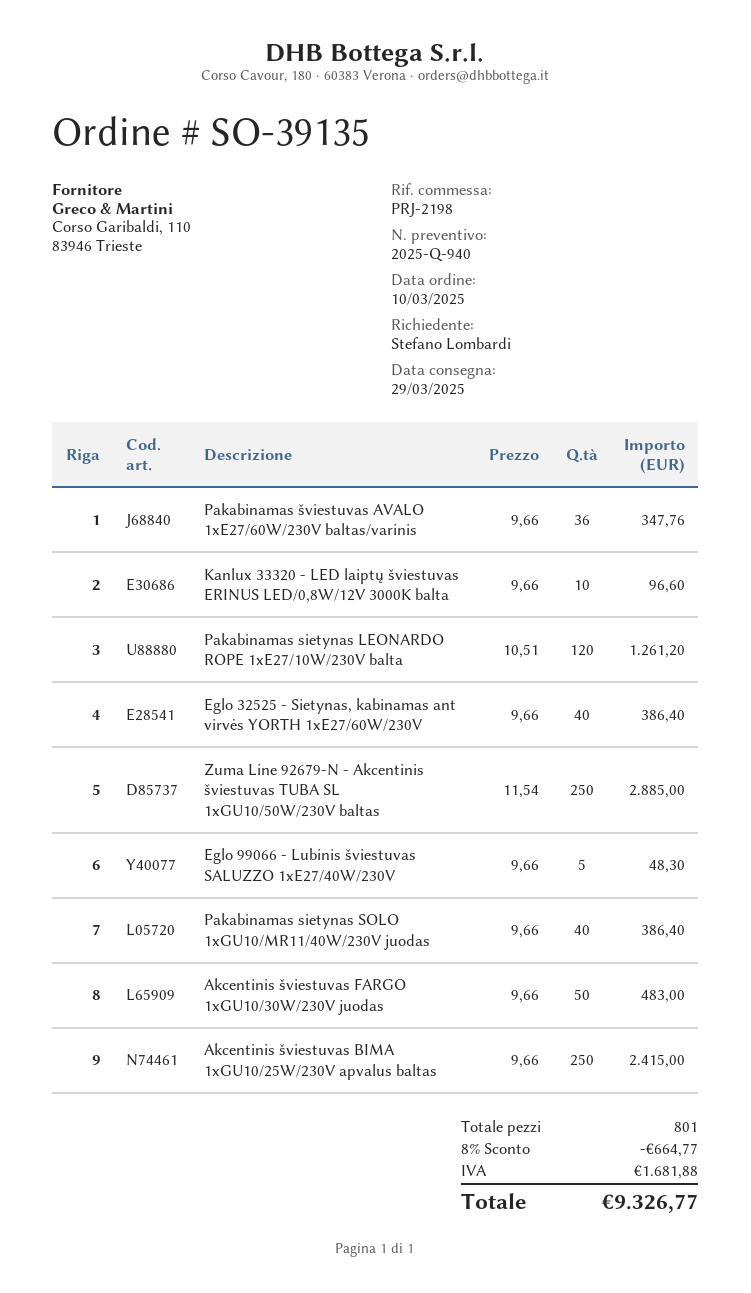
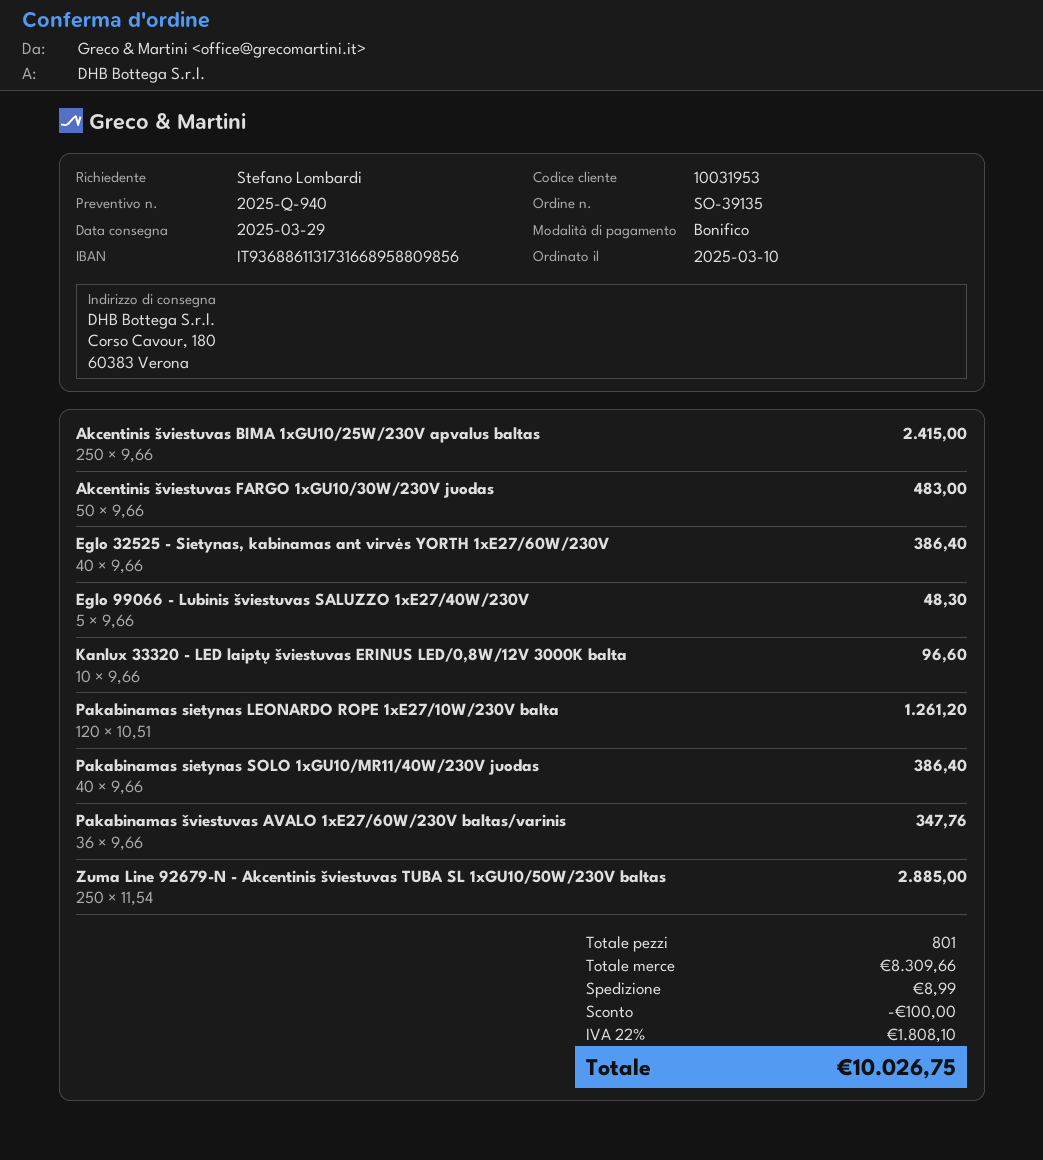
discount: 664.77 -> 100.00
shipping: none -> 8.99
tax: 1681.88 -> 1808.10
total: 9326.77 -> 10026.75

